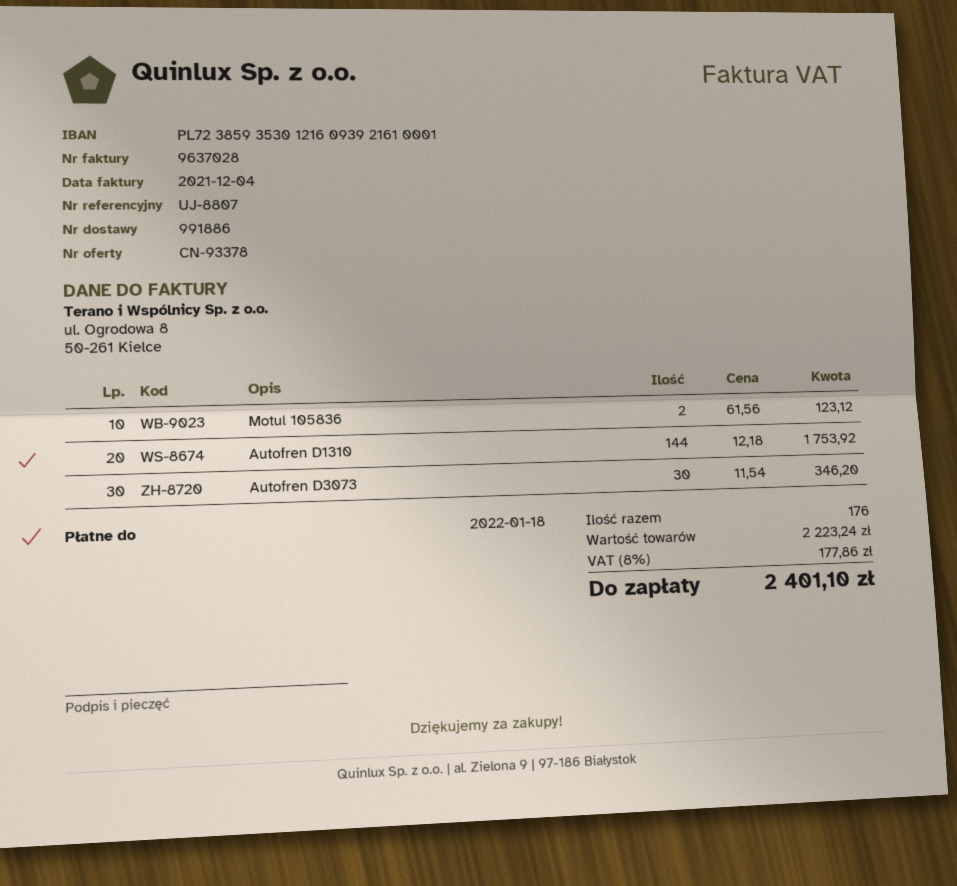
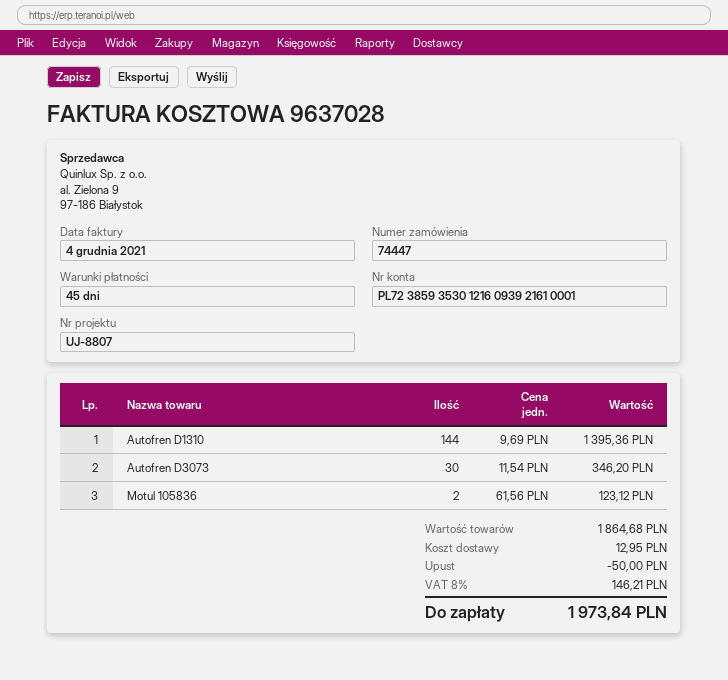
Autofren D1310: 144 x 12.18 = 1753.92 -> 144 x 9.69 = 1395.36
subtotal: 2223.24 -> 1864.68
discount: none -> 50.00
shipping: none -> 12.95
tax: 8% = 177.86 -> 8% = 146.21
total: 2401.10 -> 1973.84

